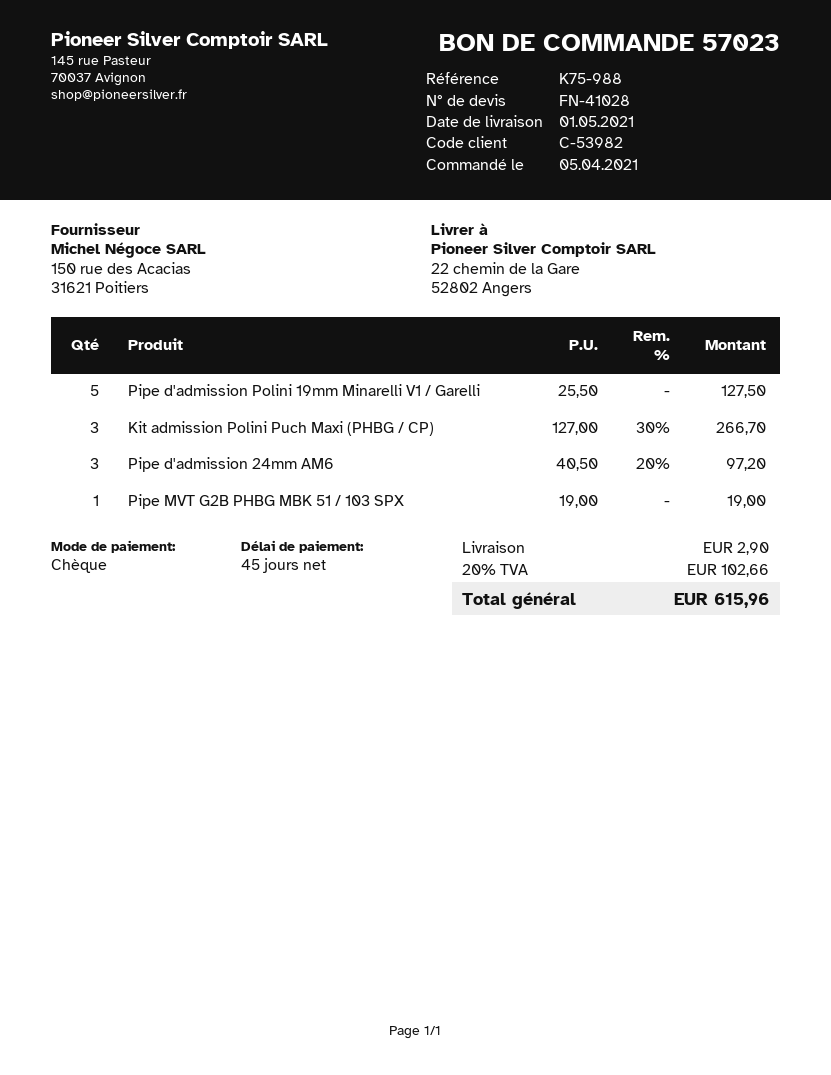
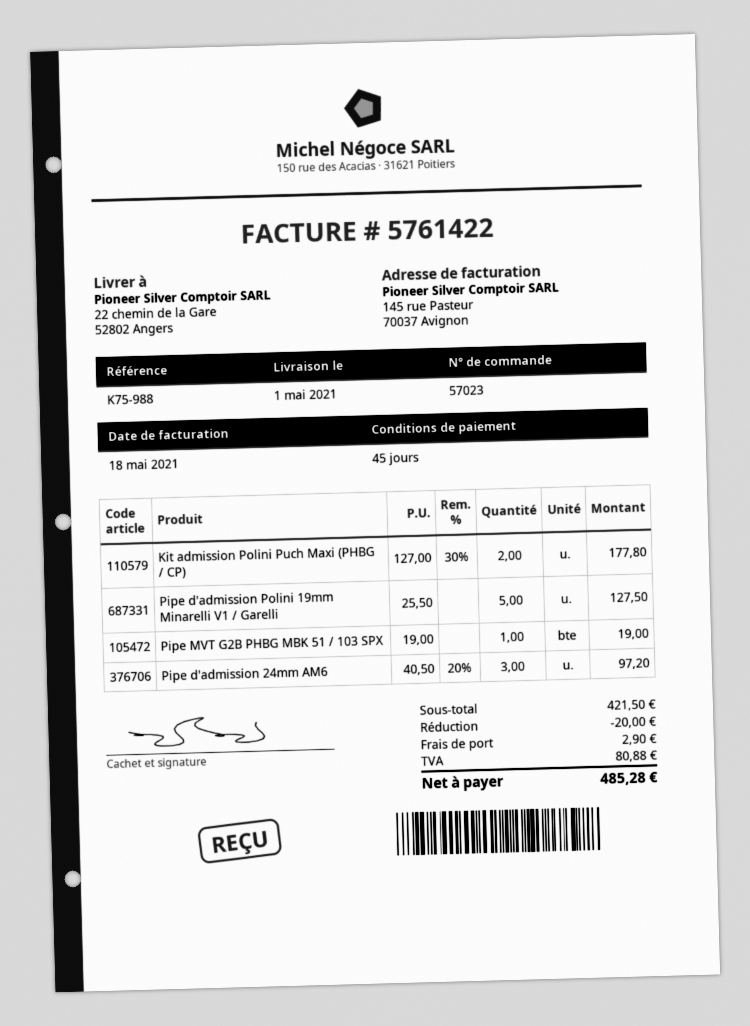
Kit admission Polini Puch Maxi (PHBG / CP): 3 x 127.00 - 30% = 266.70 -> 2 x 127.00 - 30% = 177.80
discount: none -> 20.00
tax: 102.66 -> 80.88
total: 615.96 -> 485.28

